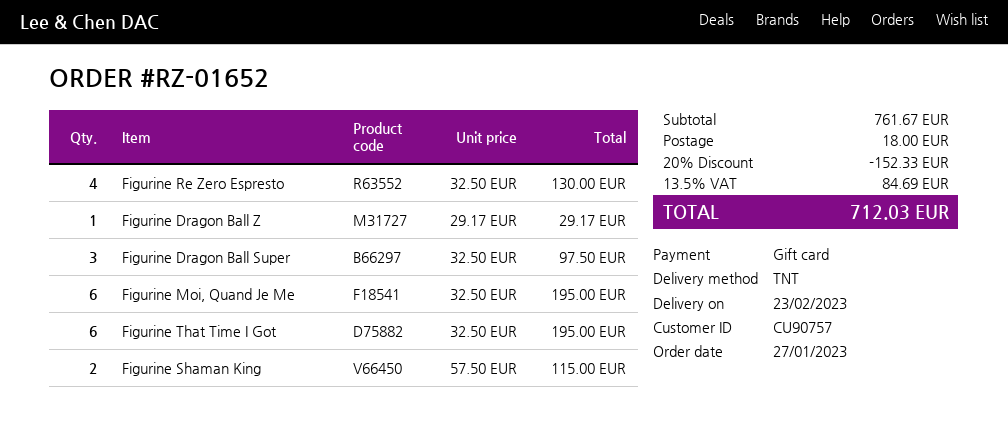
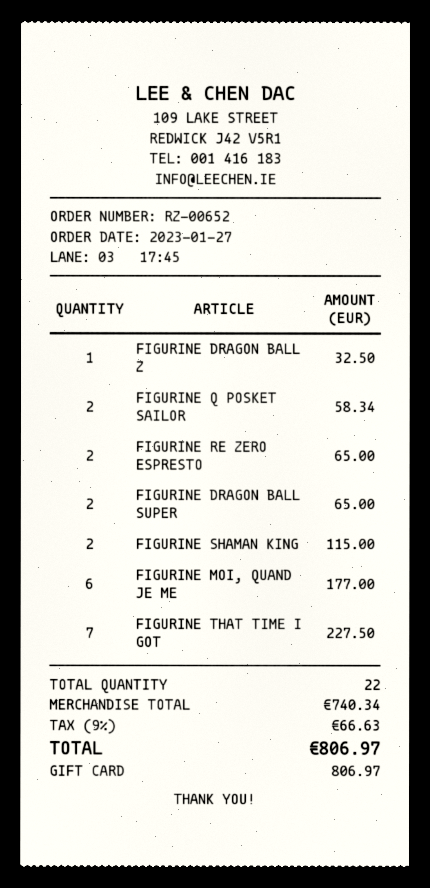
order number: RZ-01652 -> RZ-00652
Figurine Re Zero Espresto: 4 for 130.00 -> 2 for 65.00
Figurine Dragon Ball Z: 1 for 29.17 -> 1 for 32.50
Figurine Dragon Ball Super: 3 for 97.50 -> 2 for 65.00
Figurine Moi, Quand Je Me: 6 for 195.00 -> 6 for 177.00
Figurine That Time I Got: 6 for 195.00 -> 7 for 227.50
FIGURINE Q POSKET SAILOR: none -> 2 for 58.34
subtotal: 761.67 -> 740.34
discount: 20% = 152.33 -> none
shipping: 18.00 -> none
tax: 13.5% = 84.69 -> 9% = 66.63
total: 712.03 -> 806.97

